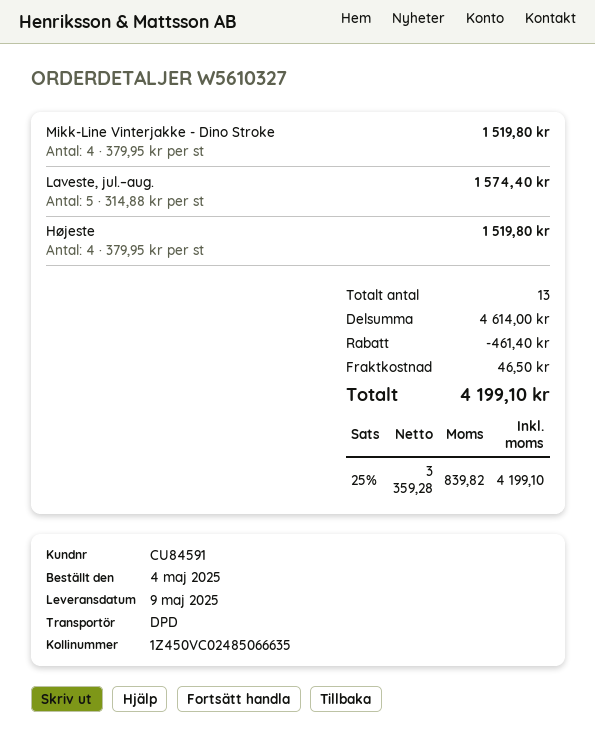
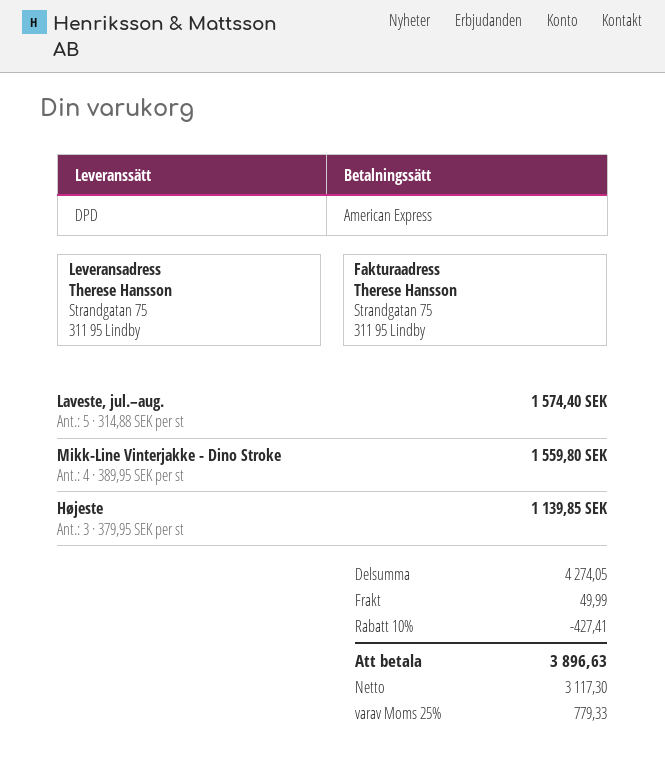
Mikk-Line Vinterjakke - Dino Stroke: 4 x 379.95 = 1519.80 -> 4 x 389.95 = 1559.80
Højeste: 4 x 379.95 = 1519.80 -> 3 x 379.95 = 1139.85
subtotal: 4614.00 -> 4274.05
discount: 461.40 -> 427.41
shipping: 46.50 -> 49.99
net: 3359.28 -> 3117.30
tax: 25% = 839.82 -> 25% = 779.33
total: 4199.10 -> 3896.63

